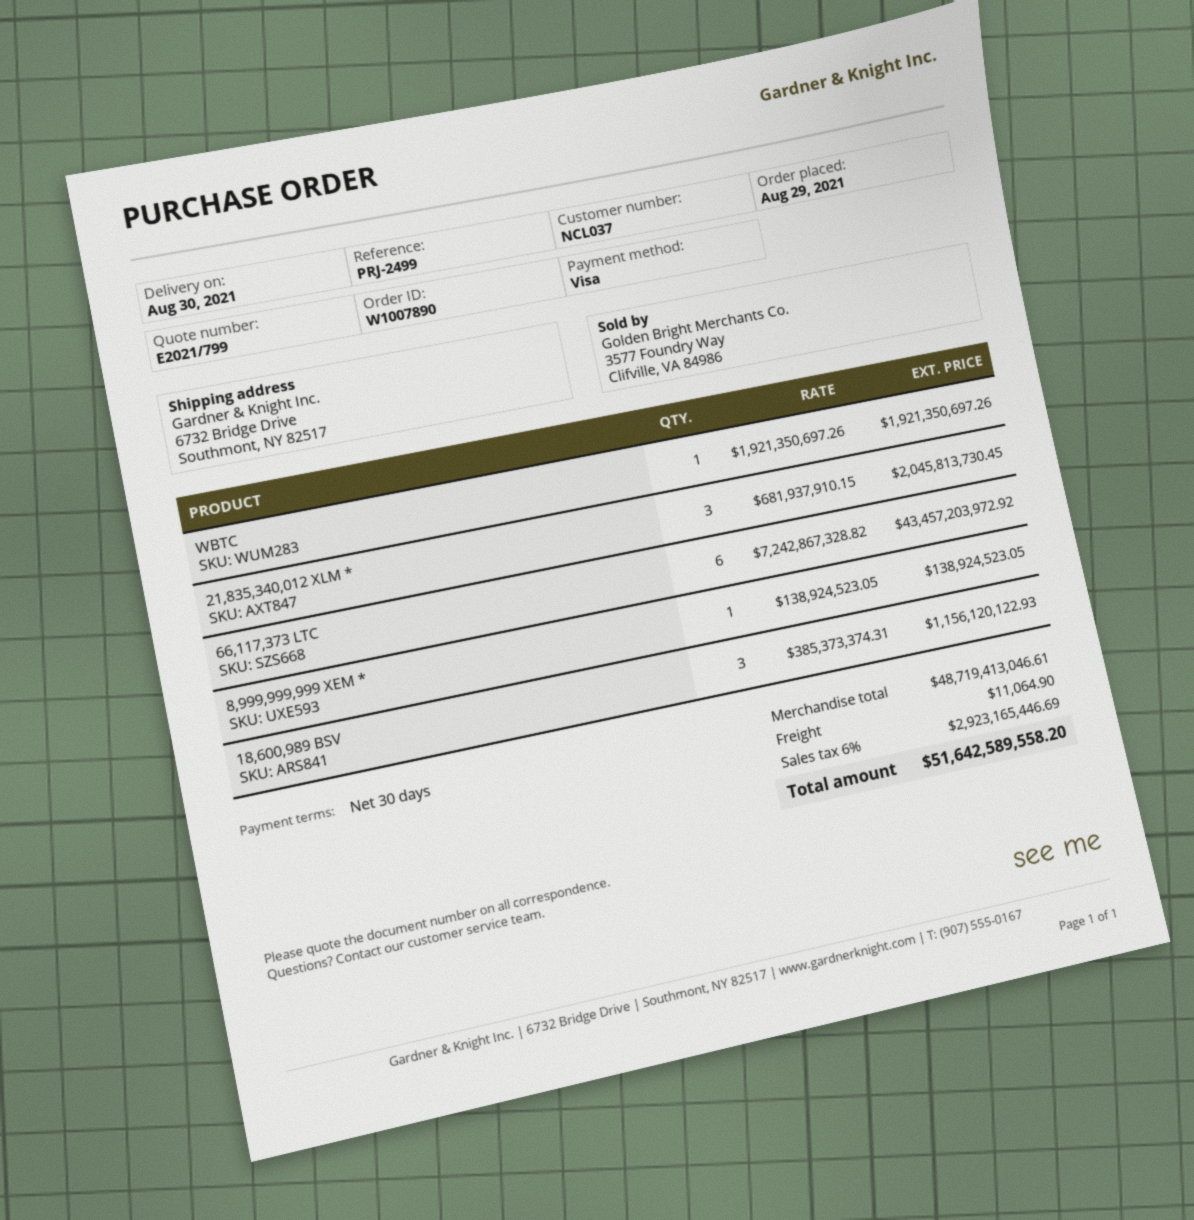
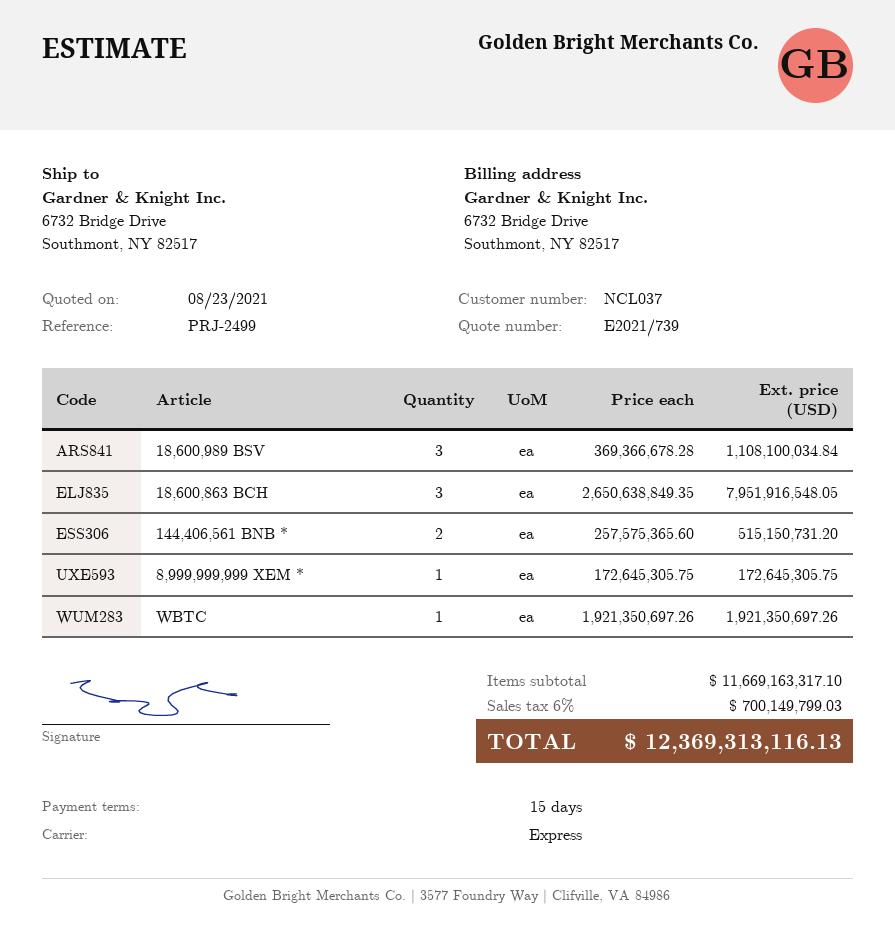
quote number: E2021/799 -> E2021/739
payment terms: 30 days -> 15 days
21,835,340,012 XLM *: 3 x 681937910.15 = 2045813730.45 -> none
66,117,373 LTC: 6 x 7242867328.82 = 43457203972.92 -> none
8,999,999,999 XEM *: 1 x 138924523.05 = 138924523.05 -> 1 x 172645305.75 = 172645305.75
18,600,989 BSV: 3 x 385373374.31 = 1156120122.93 -> 3 x 369366678.28 = 1108100034.84
18,600,863 BCH: none -> 3 x 2650638849.35 = 7951916548.05
144,406,561 BNB *: none -> 2 x 257575365.60 = 515150731.20
subtotal: 48719413046.61 -> 11669163317.10
shipping: 11064.90 -> none
tax: 6% = 2923165446.69 -> 6% = 700149799.03
total: 51642589558.20 -> 12369313116.13

